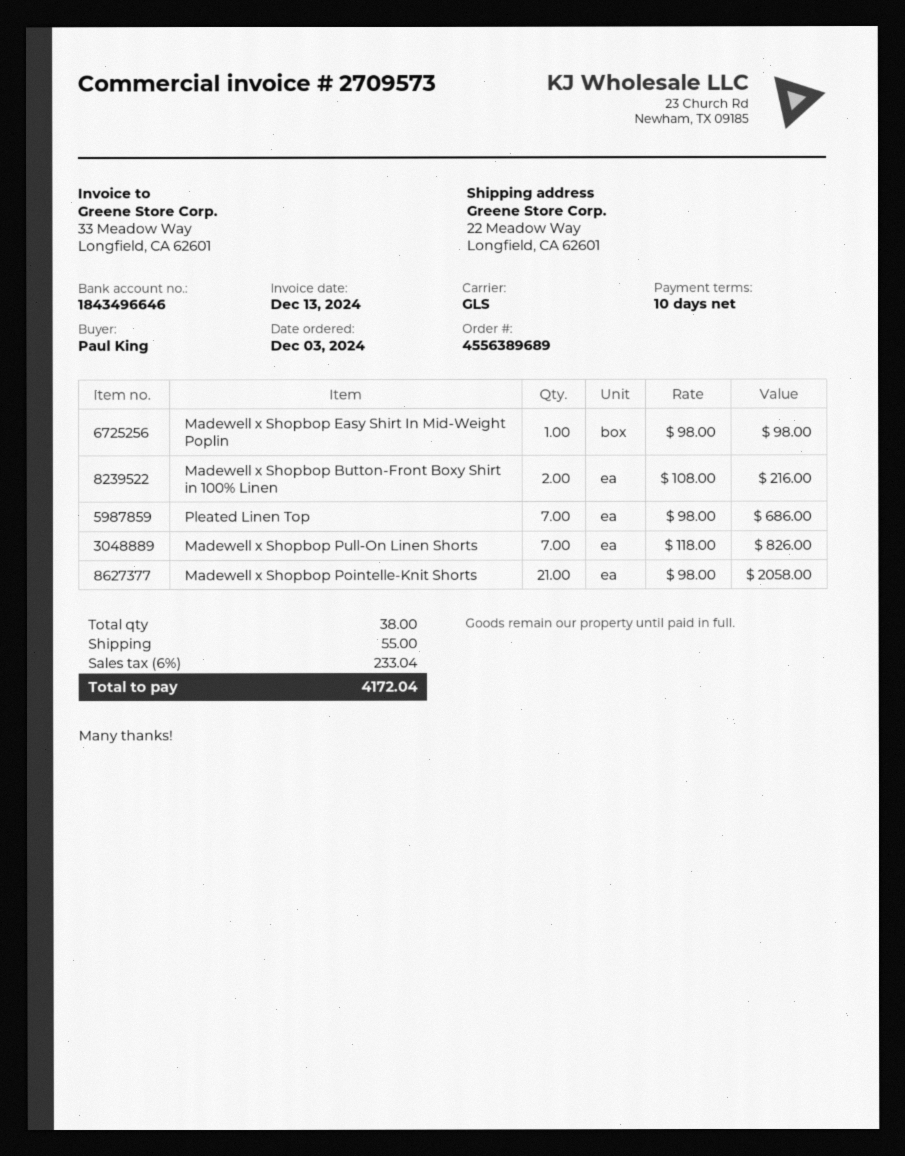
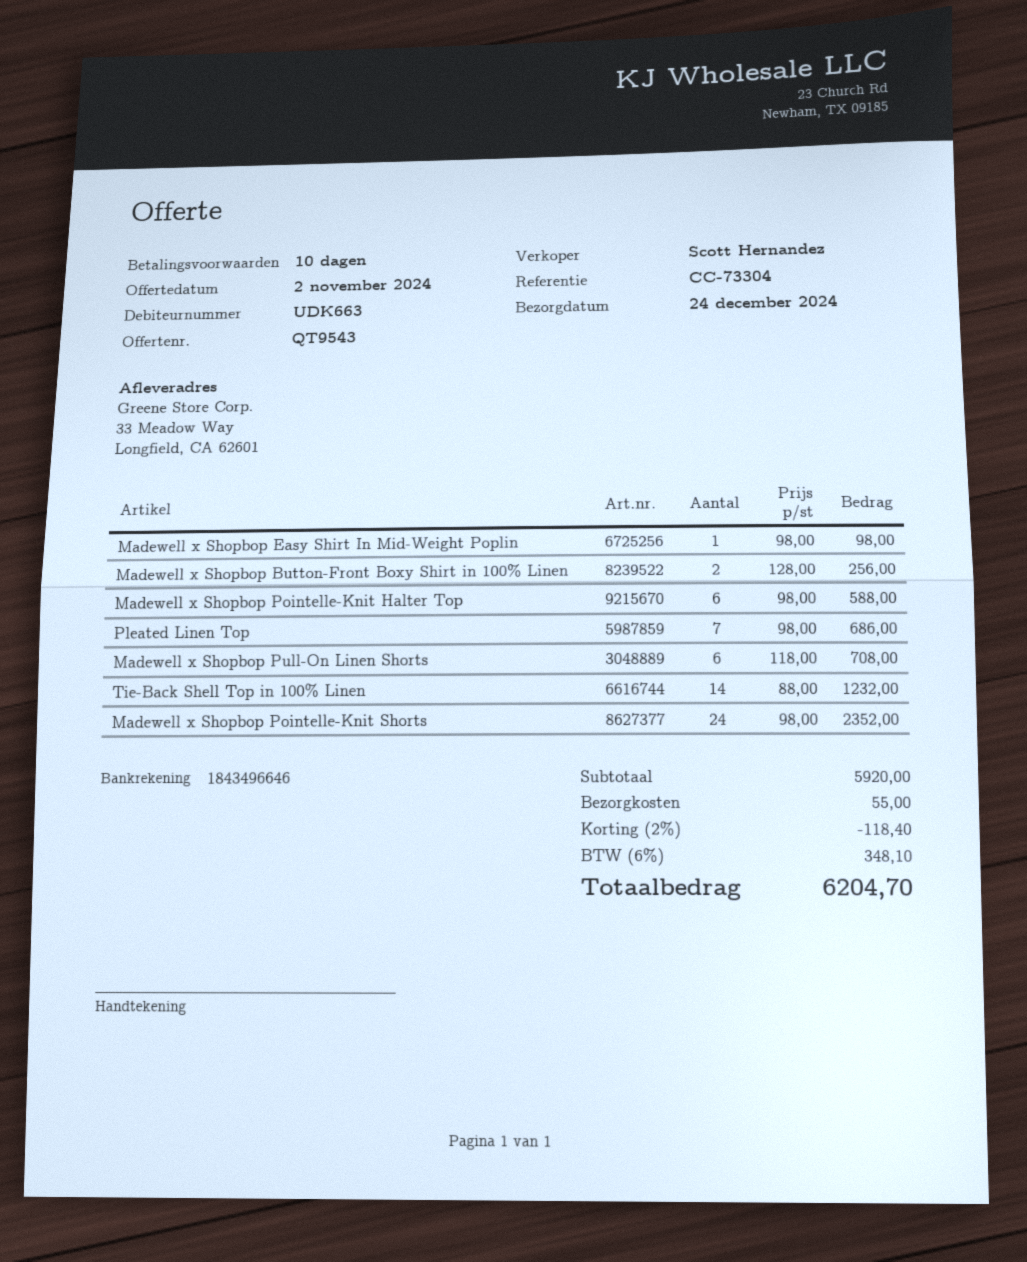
ship to: 22 Meadow Way, Longfield, CA 62601 -> 33 Meadow Way, Longfield, CA 62601
Madewell x Shopbop Button-Front Boxy Shirt in 100% Linen: 2 x 108.00 = 216.00 -> 2 x 128.00 = 256.00
Madewell x Shopbop Pull-On Linen Shorts: 7 x 118.00 = 826.00 -> 6 x 118.00 = 708.00
Madewell x Shopbop Pointelle-Knit Shorts: 21 x 98.00 = 2058.00 -> 24 x 98.00 = 2352.00
Madewell x Shopbop Pointelle-Knit Halter Top: none -> 6 x 98.00 = 588.00
Tie-Back Shell Top in 100% Linen: none -> 14 x 88.00 = 1232.00
discount: none -> 2% = 118.40
tax: 6% = 233.04 -> 6% = 348.10
total: 4172.04 -> 6204.70

